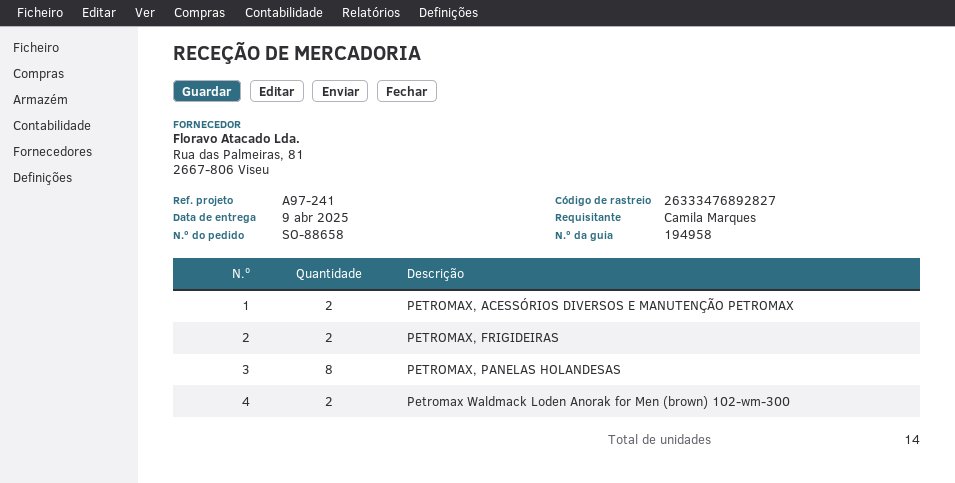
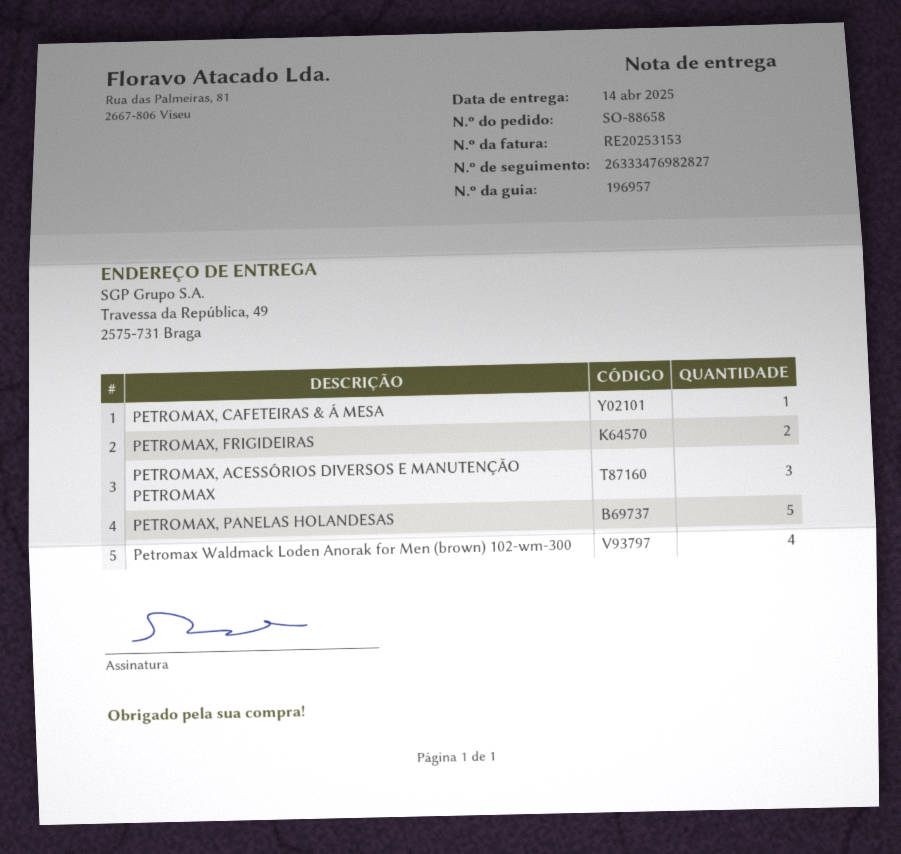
delivery note number: 194958 -> 196957
delivery date: 2025-04-09 -> 2025-04-14
tracking number: 26333476892827 -> 26333476982827
PETROMAX, ACESSÓRIOS DIVERSOS E MANUTENÇÃO PETROMAX: 2 -> 3
PETROMAX, PANELAS HOLANDESAS: 8 -> 5
Petromax Waldmack Loden Anorak for Men (brown) 102-wm-300: 2 -> 4
PETROMAX, CAFETEIRAS & Á MESA: none -> 1

